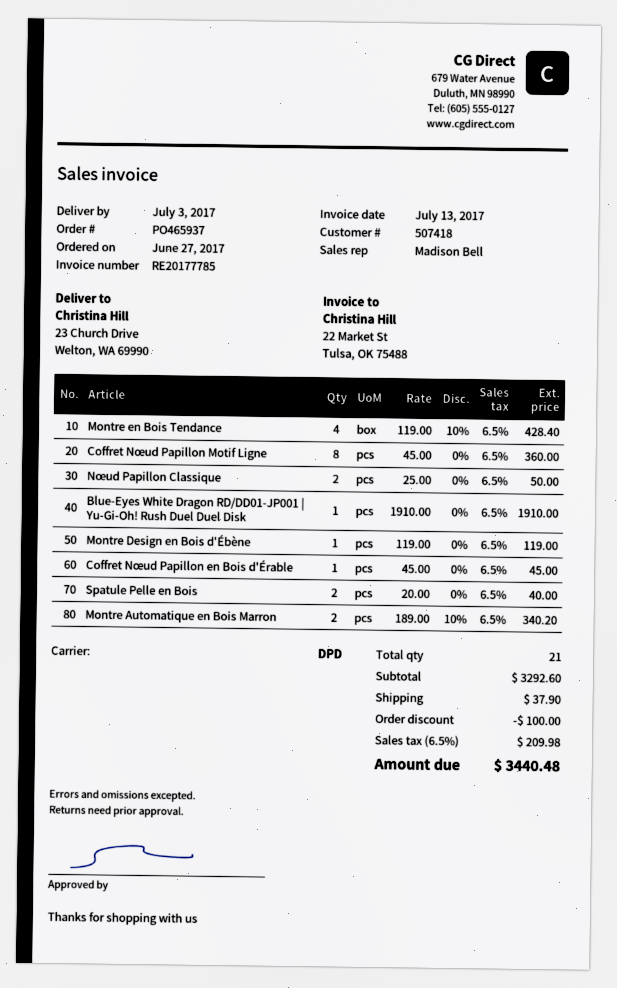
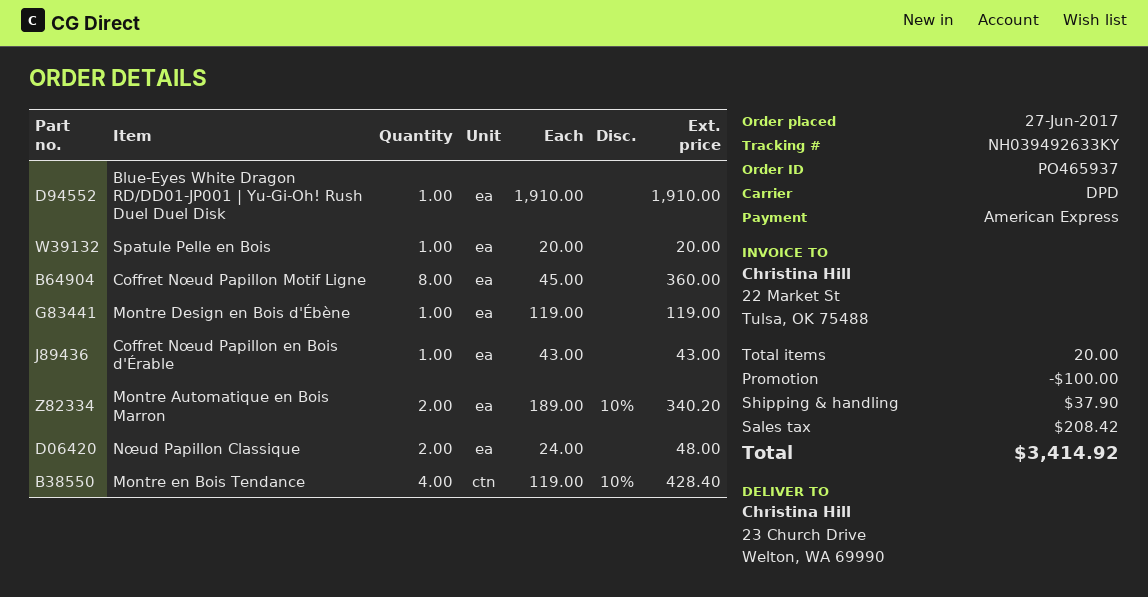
Nœud Papillon Classique: 2 x 25.00 = 50.00 -> 2 x 24.00 = 48.00
Coffret Nœud Papillon en Bois d'Érable: 1 x 45.00 = 45.00 -> 1 x 43.00 = 43.00
Spatule Pelle en Bois: 2 x 20.00 = 40.00 -> 1 x 20.00 = 20.00
total quantity: 21 -> 20
tax: 209.98 -> 208.42
total: 3440.48 -> 3414.92

